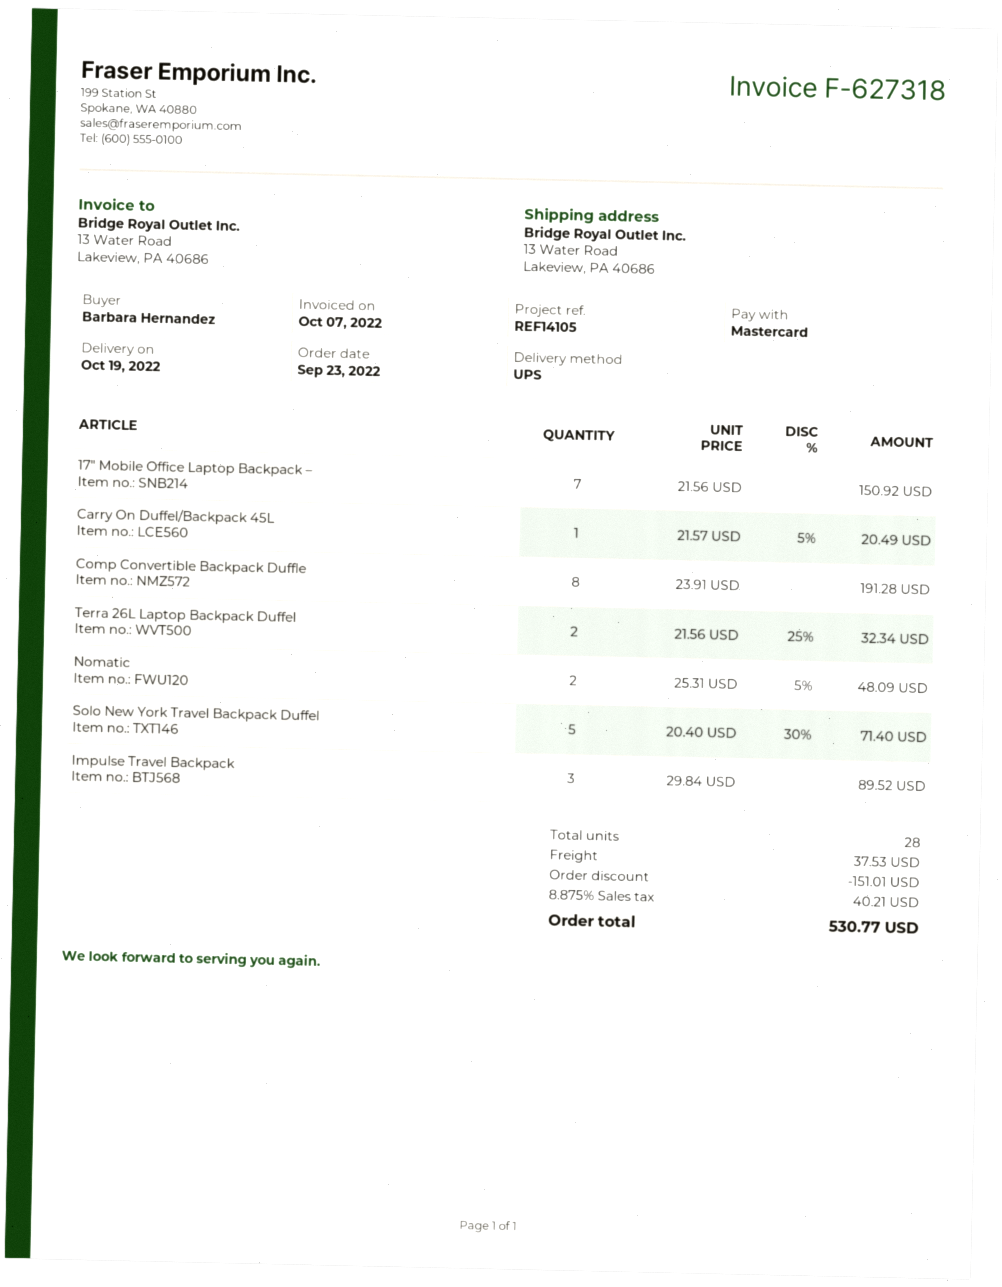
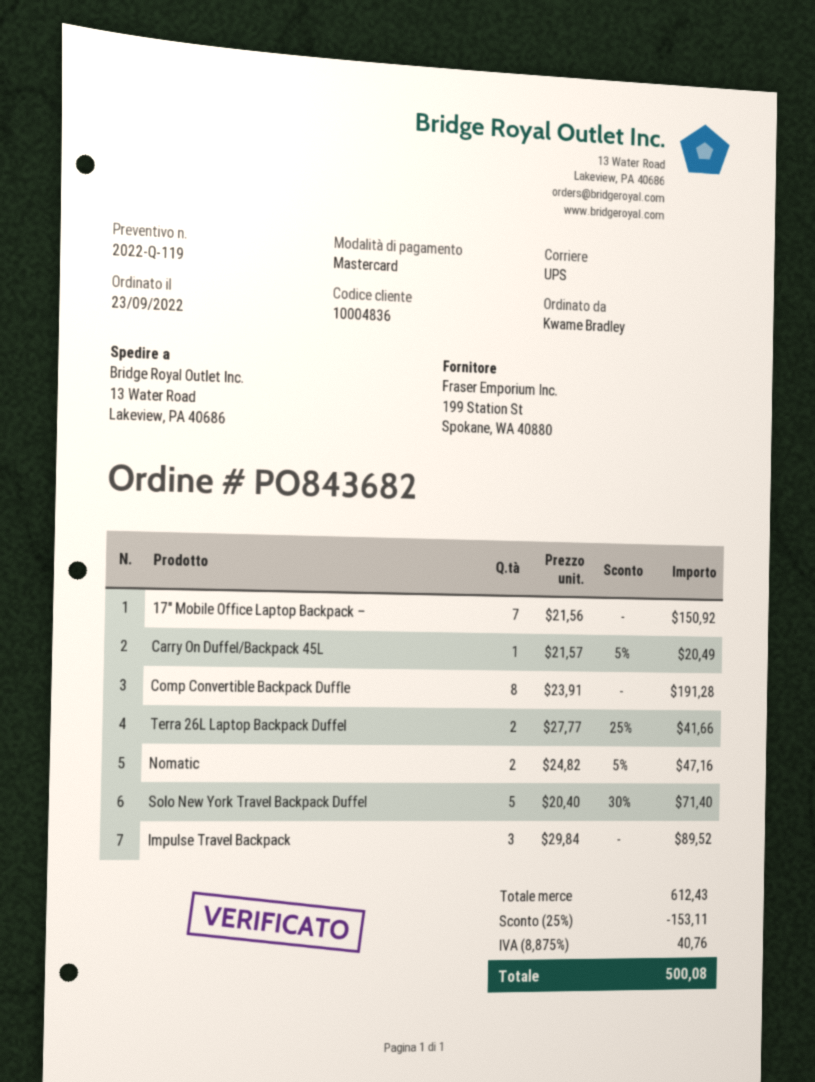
ordered by: Barbara Hernandez -> Kwame Bradley
Terra 26L Laptop Backpack Duffel: 2 x 21.56 - 25% = 32.34 -> 2 x 27.77 - 25% = 41.66
Nomatic: 2 x 25.31 - 5% = 48.09 -> 2 x 24.82 - 5% = 47.16
discount: 151.01 -> 153.11
shipping: 37.53 -> none
tax: 8.875% = 40.21 -> 8.875% = 40.76
total: 530.77 -> 500.08

